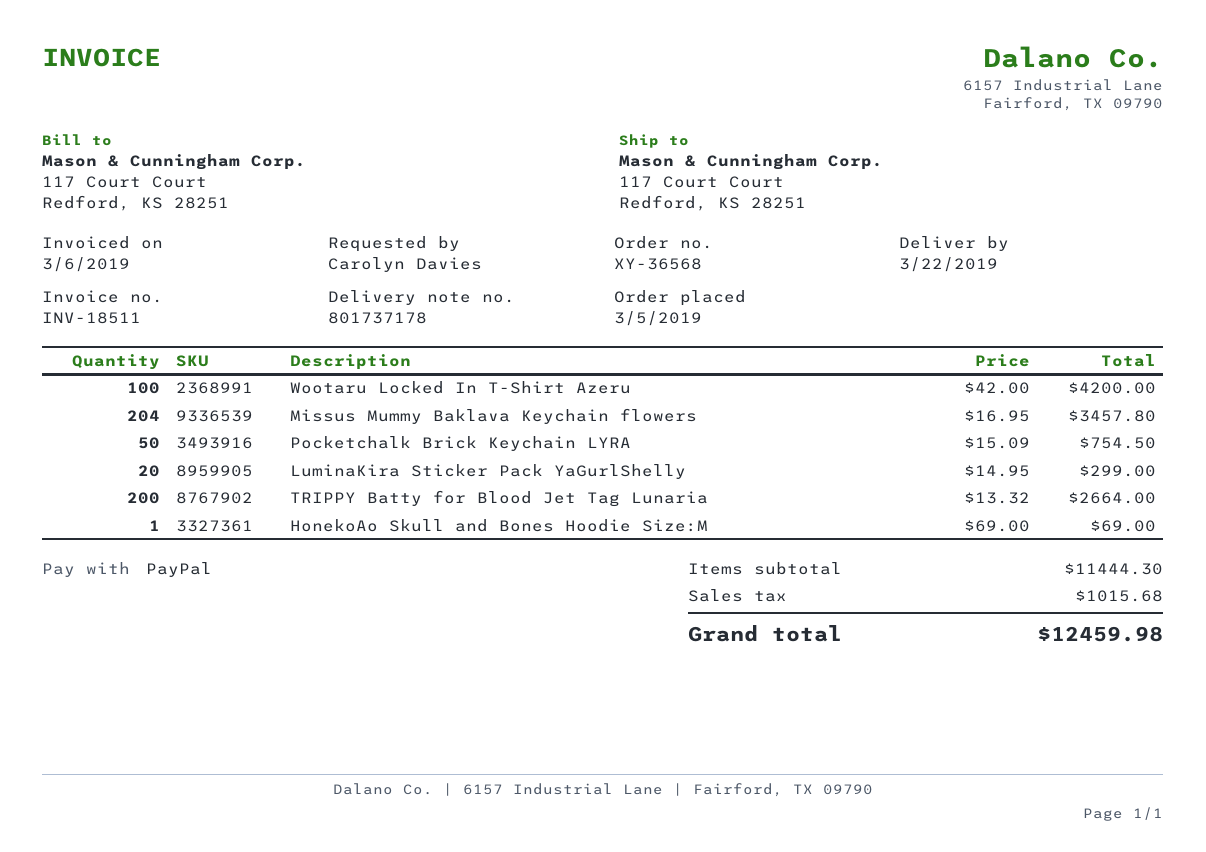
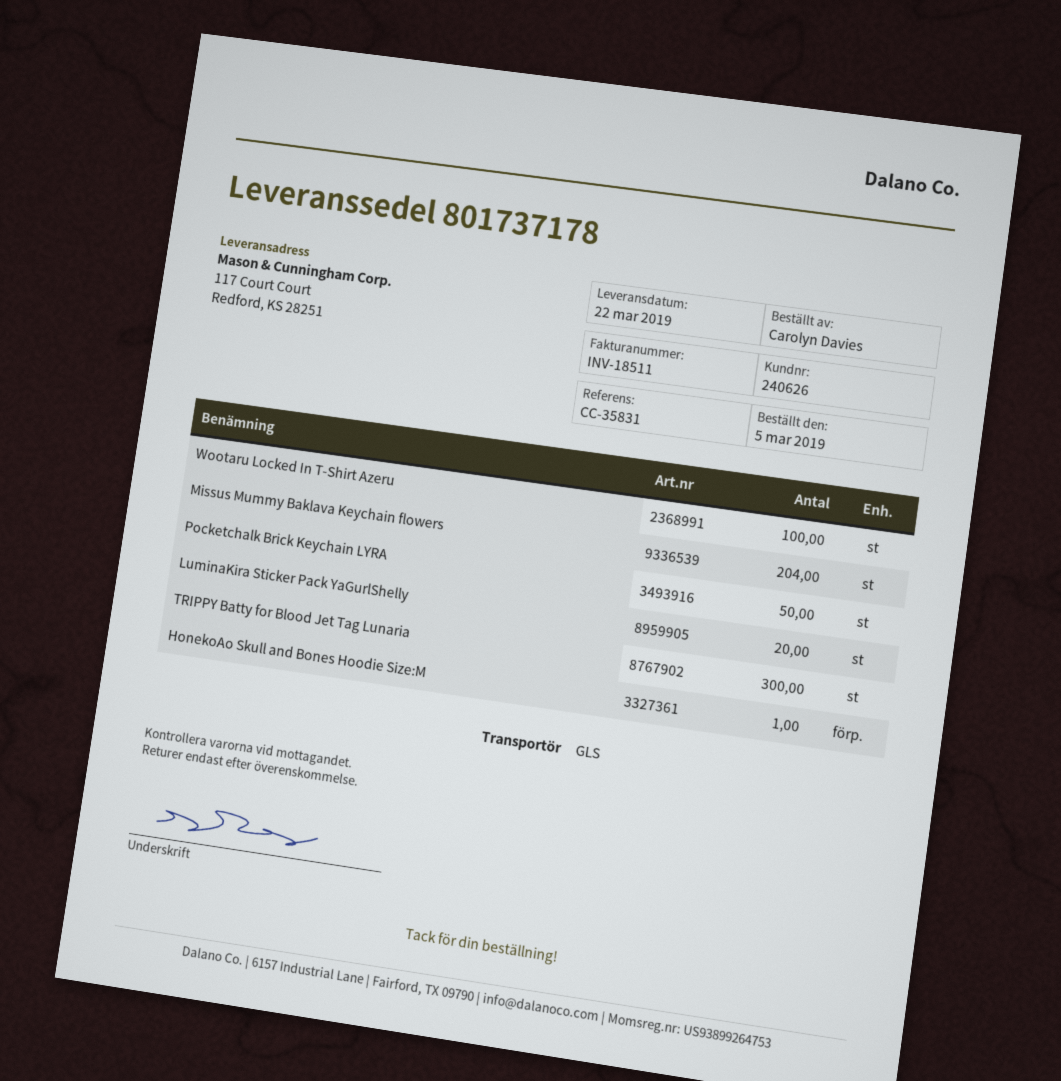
TRIPPY Batty for Blood Jet Tag Lunaria: 200 -> 300

